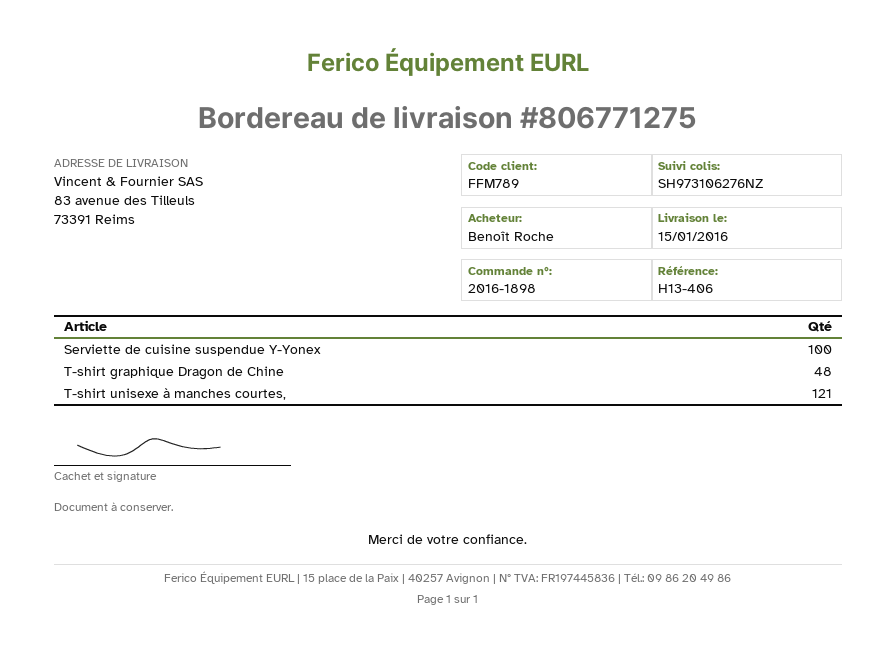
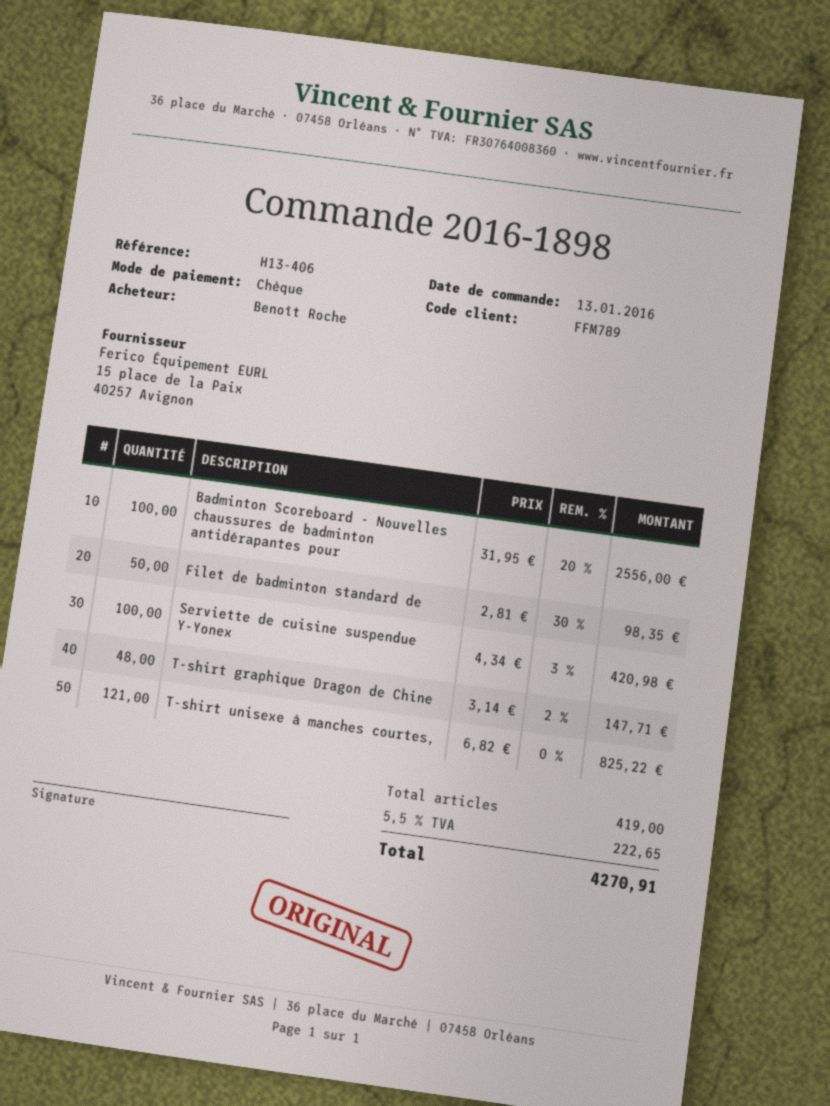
Badminton Scoreboard - Nouvelles chaussures de badminton antidérapantes pour: none -> 100
Filet de badminton standard de: none -> 50

